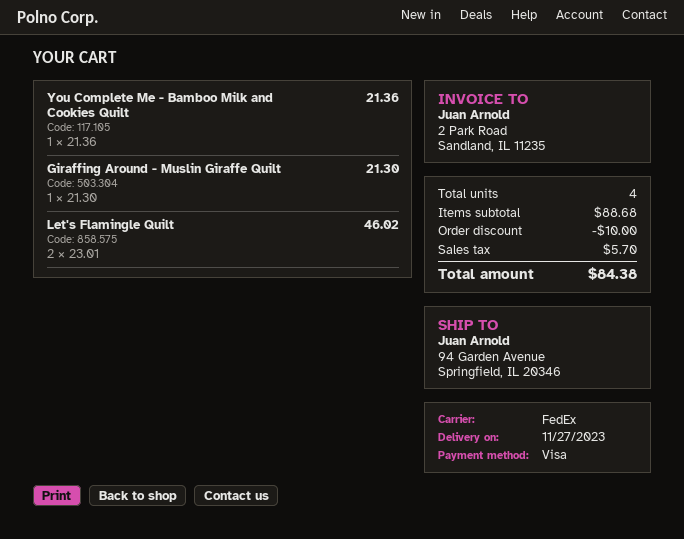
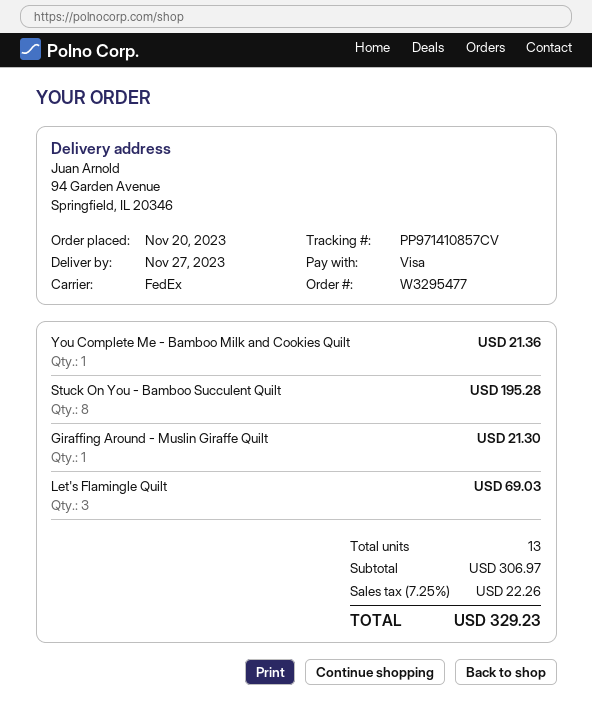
Let's Flamingle Quilt: 2 for 46.02 -> 3 for 69.03
Stuck On You - Bamboo Succulent Quilt: none -> 8 for 195.28
total quantity: 4 -> 13
subtotal: 88.68 -> 306.97
discount: 10.00 -> none
tax: 5.70 -> 22.26
total: 84.38 -> 329.23

